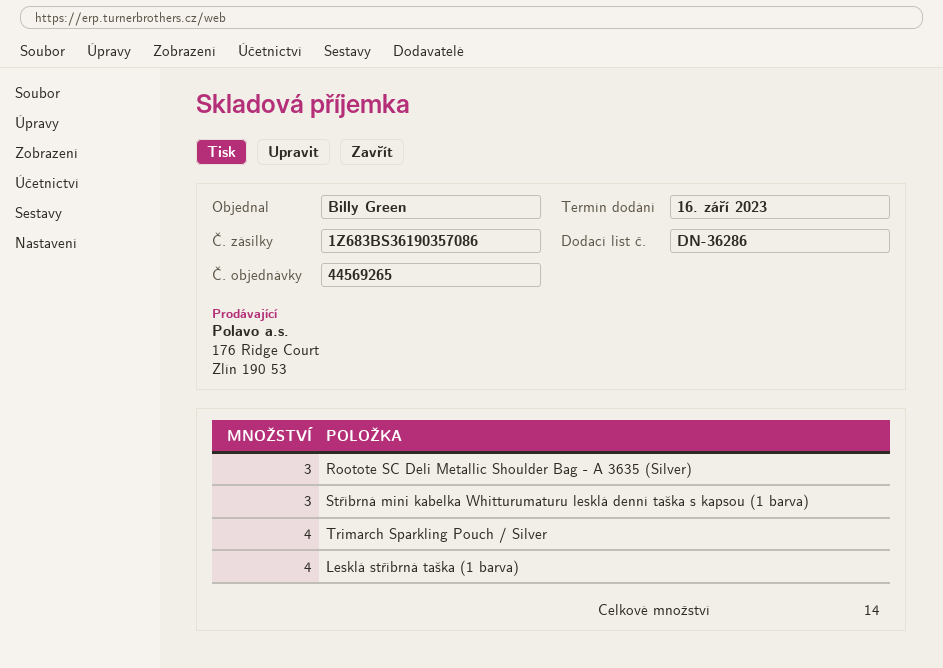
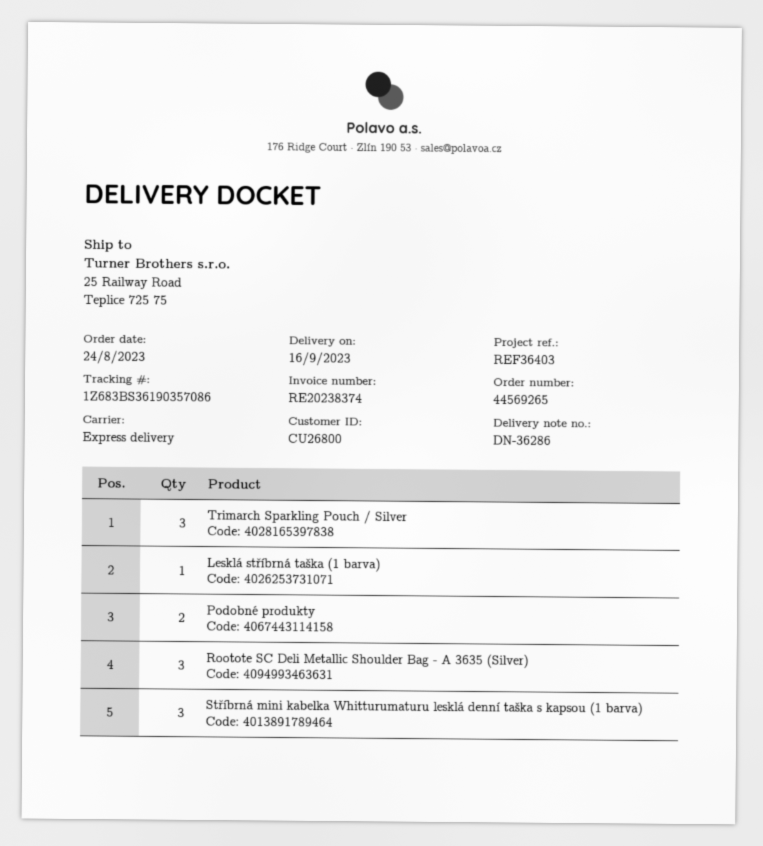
Trimarch Sparkling Pouch / Silver: 4 -> 3
Lesklá stříbrná taška (1 barva): 4 -> 1
Podobné produkty: none -> 2

